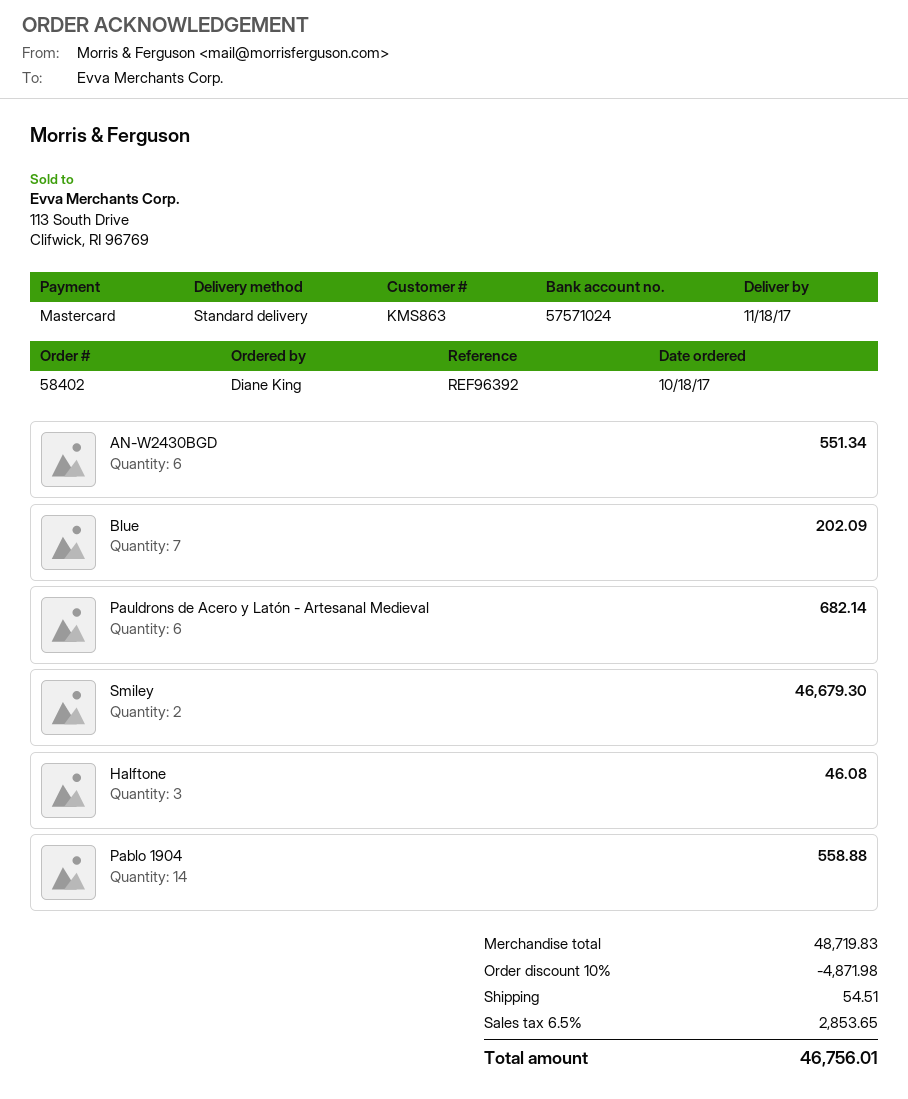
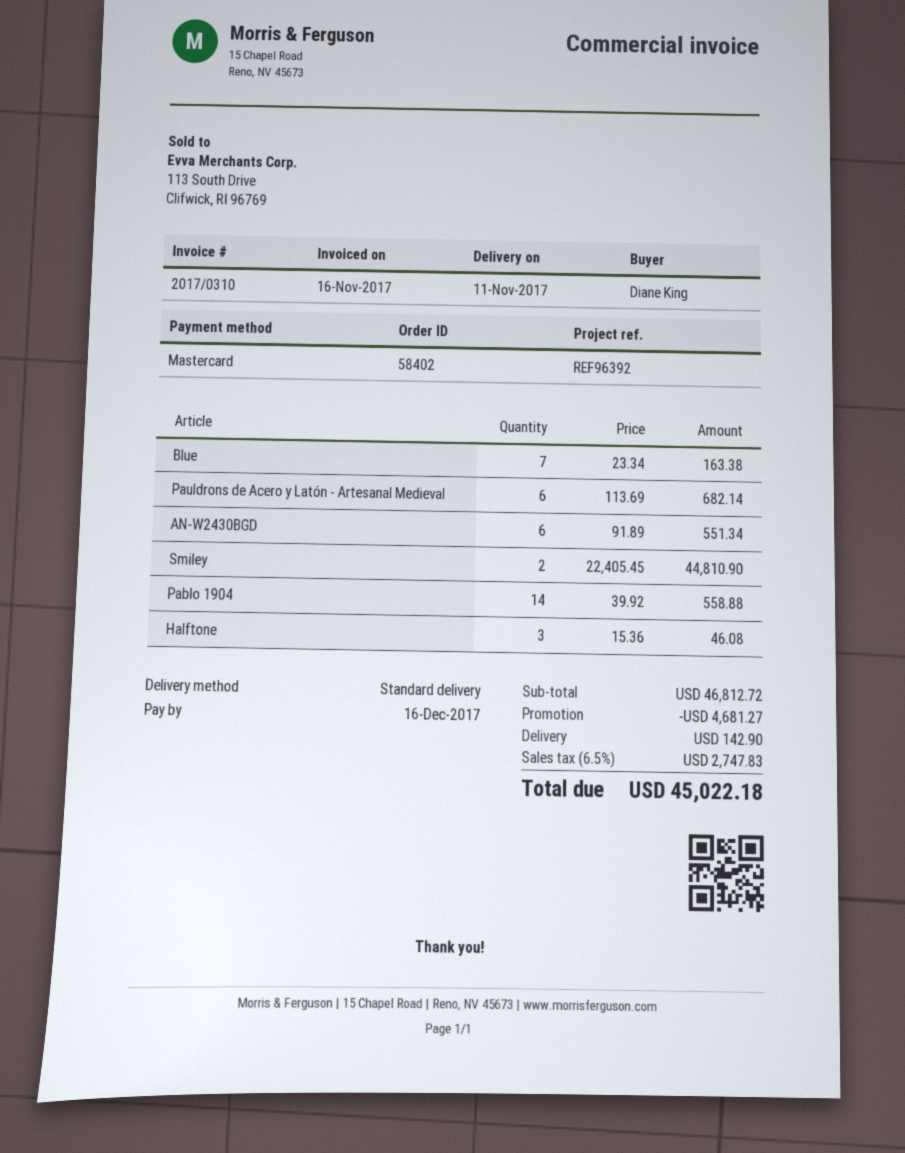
delivery date: 2017-11-18 -> 2017-11-11
Blue: 7 for 202.09 -> 7 for 163.38
Smiley: 2 for 46679.30 -> 2 for 44810.90
subtotal: 48719.83 -> 46812.72
discount: 4871.98 -> 4681.27
shipping: 54.51 -> 142.90
tax: 6.5% = 2853.65 -> 6.5% = 2747.83
total: 46756.01 -> 45022.18

